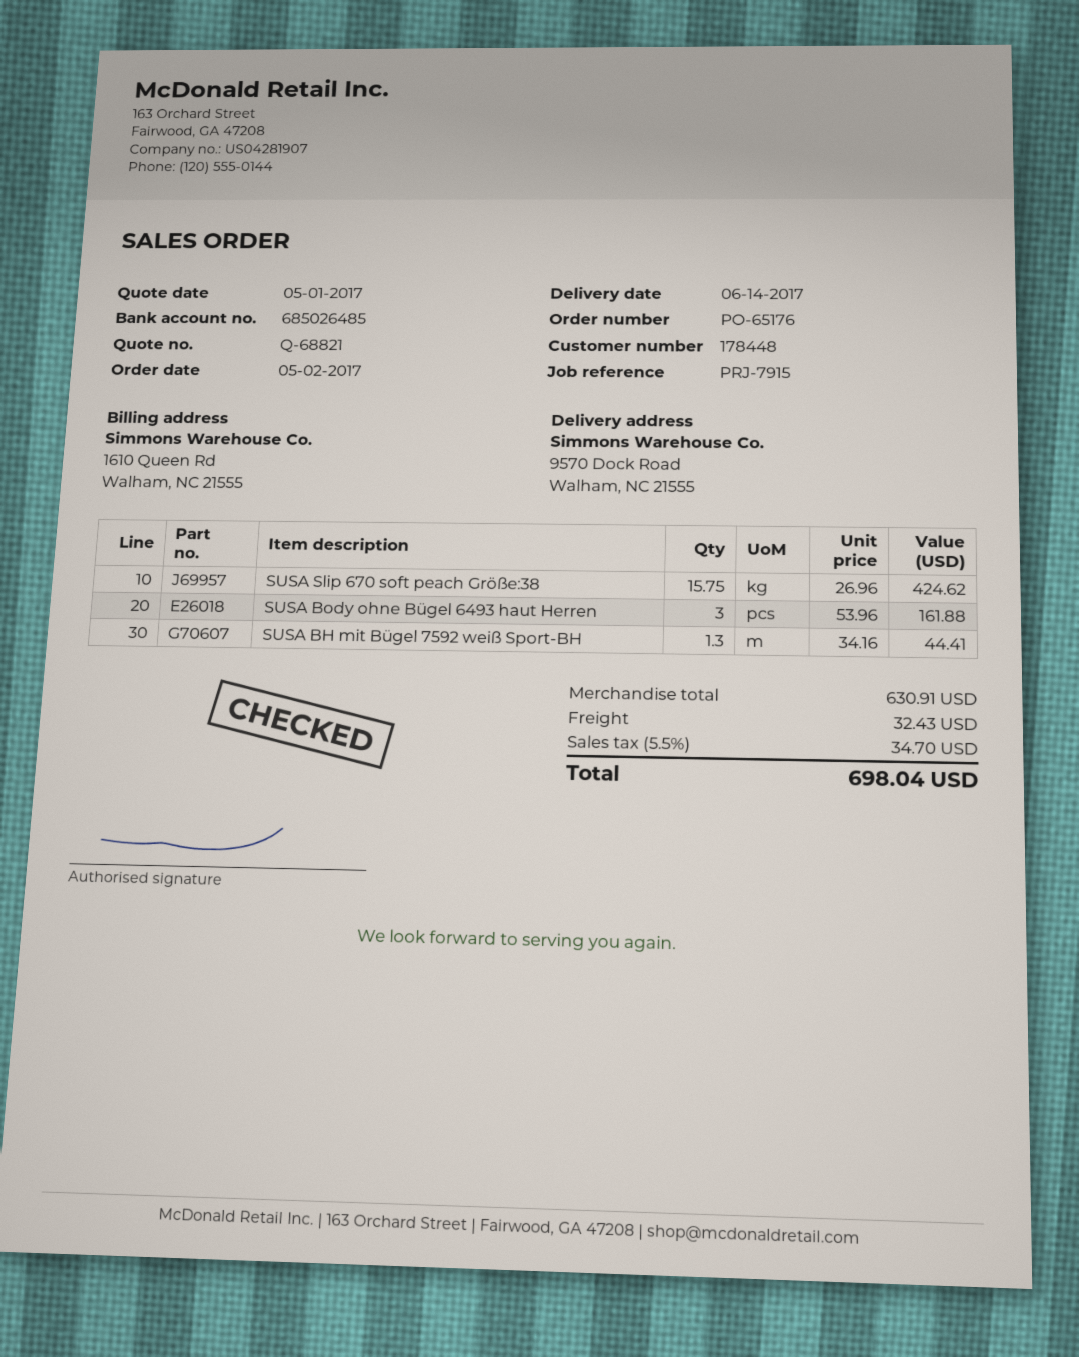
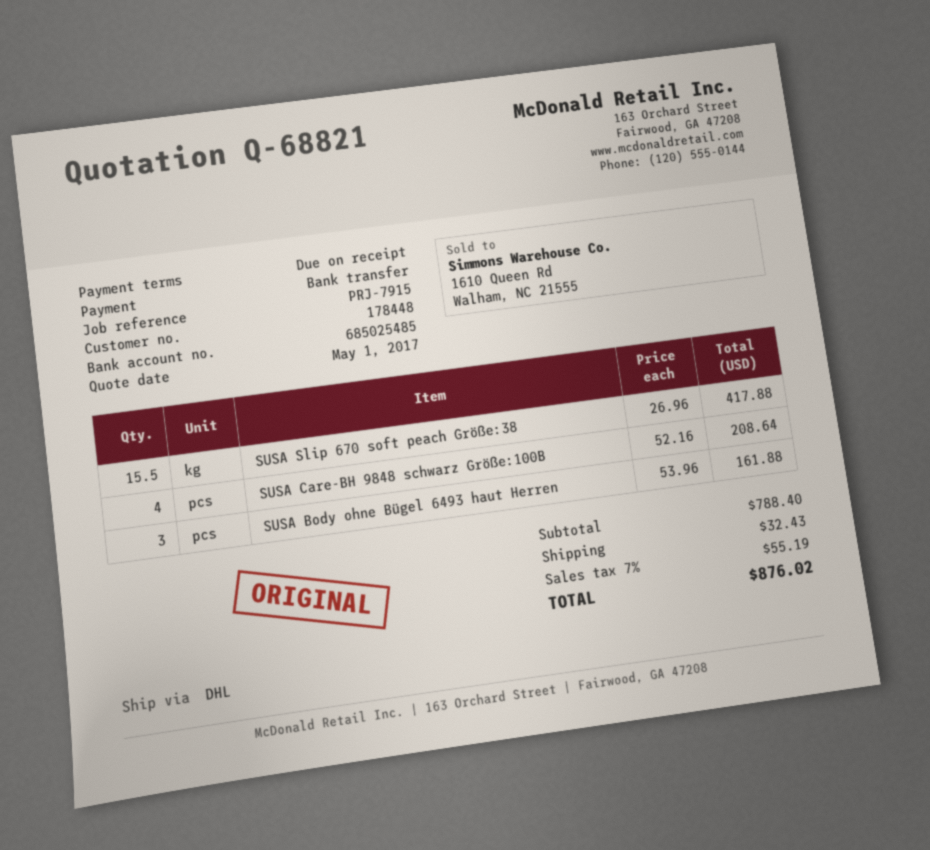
bank account: 685026485 -> 685025485
SUSA Slip 670 soft peach Größe:38: 15.75 x 26.96 = 424.62 -> 15.5 x 26.96 = 417.88
SUSA BH mit Bügel 7592 weiß Sport-BH: 1.3 x 34.16 = 44.41 -> none
SUSA Care-BH 9848 schwarz Größe:100B: none -> 4 x 52.16 = 208.64
subtotal: 630.91 -> 788.40
tax: 5.5% = 34.70 -> 7% = 55.19
total: 698.04 -> 876.02

